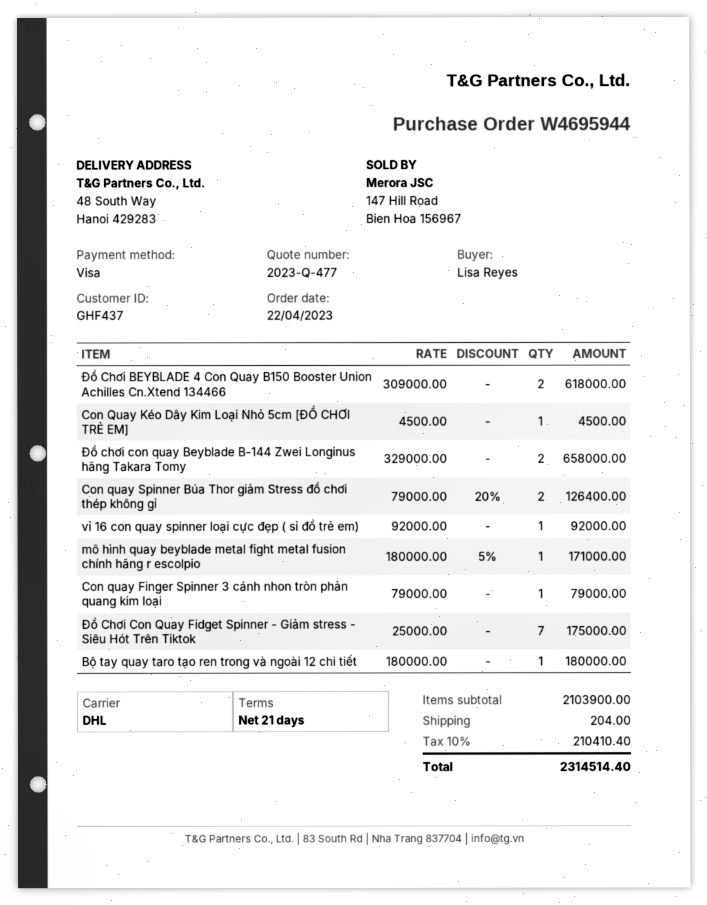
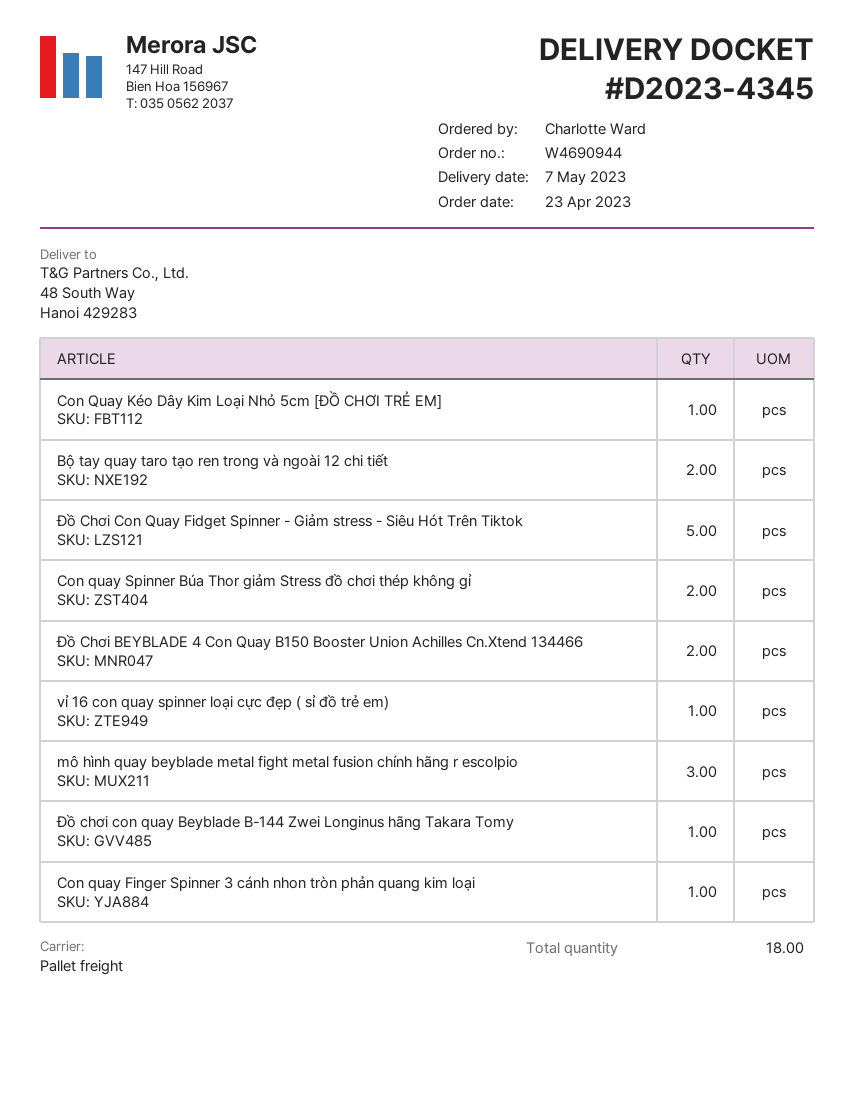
order number: W4695944 -> W4690944
order date: 2023-04-22 -> 2023-04-23
ordered by: Lisa Reyes -> Charlotte Ward
shipping method: DHL -> pallet freight
Đồ chơi con quay Beyblade B-144 Zwei Longinus hãng Takara Tomy: 2 -> 1
mô hình quay beyblade metal fight metal fusion chính hãng r escolpio: 1 -> 3
Đồ Chơi Con Quay Fidget Spinner - Giảm stress - Siêu Hót Trên Tiktok: 7 -> 5
Bộ tay quay taro tạo ren trong và ngoài 12 chi tiết: 1 -> 2

